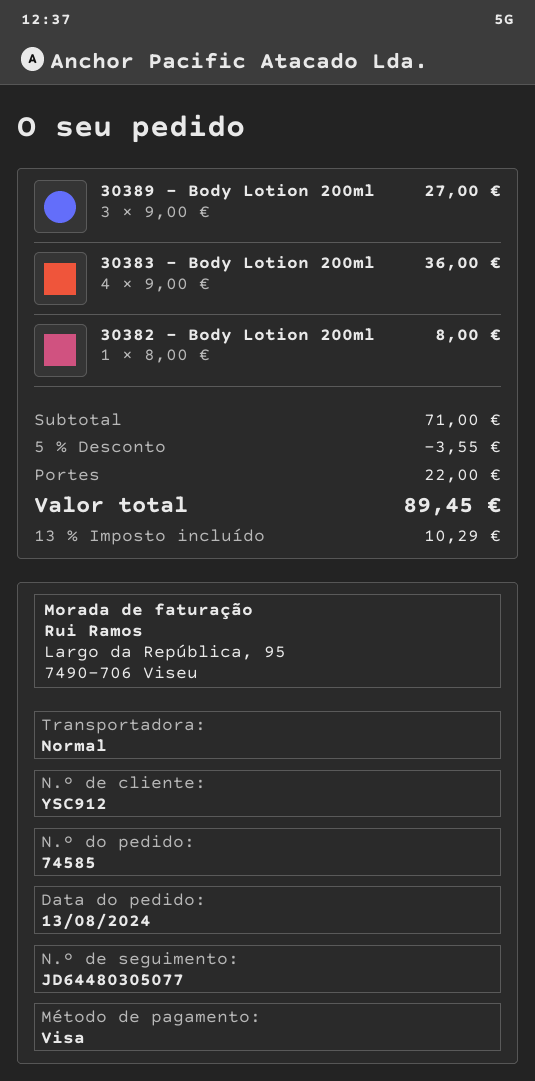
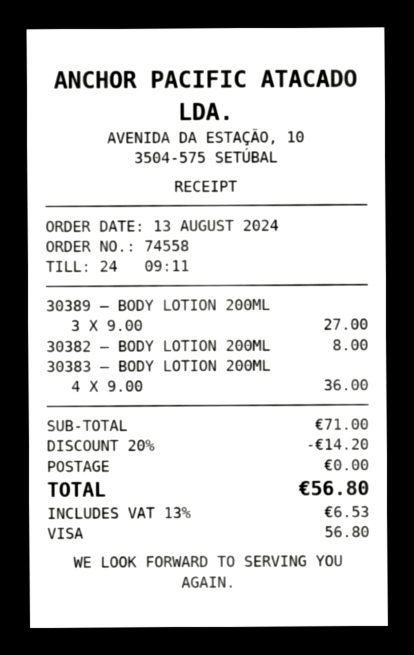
order number: 74585 -> 74558
discount: 5% = 3.55 -> 20% = 14.20
shipping: 22.00 -> 0.00
tax: 13% = 10.29 -> 13% = 6.53
total: 89.45 -> 56.80

